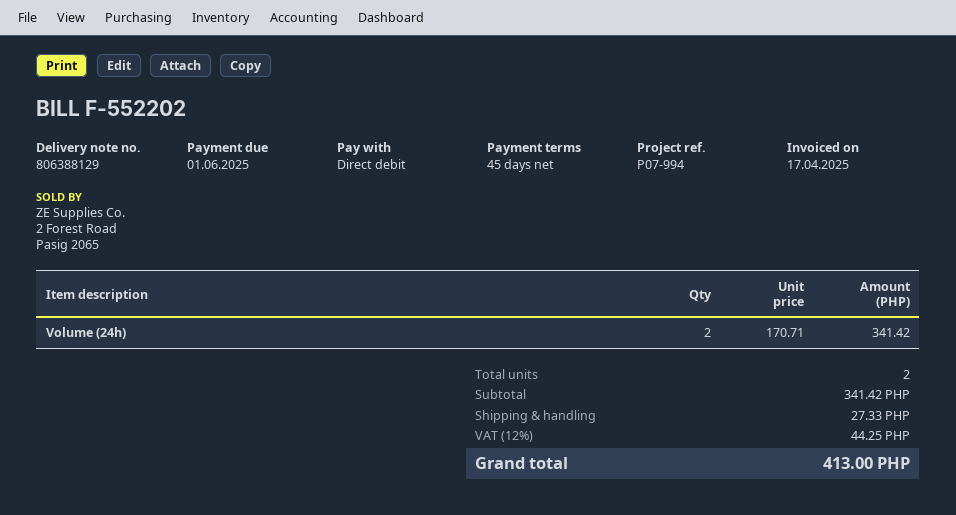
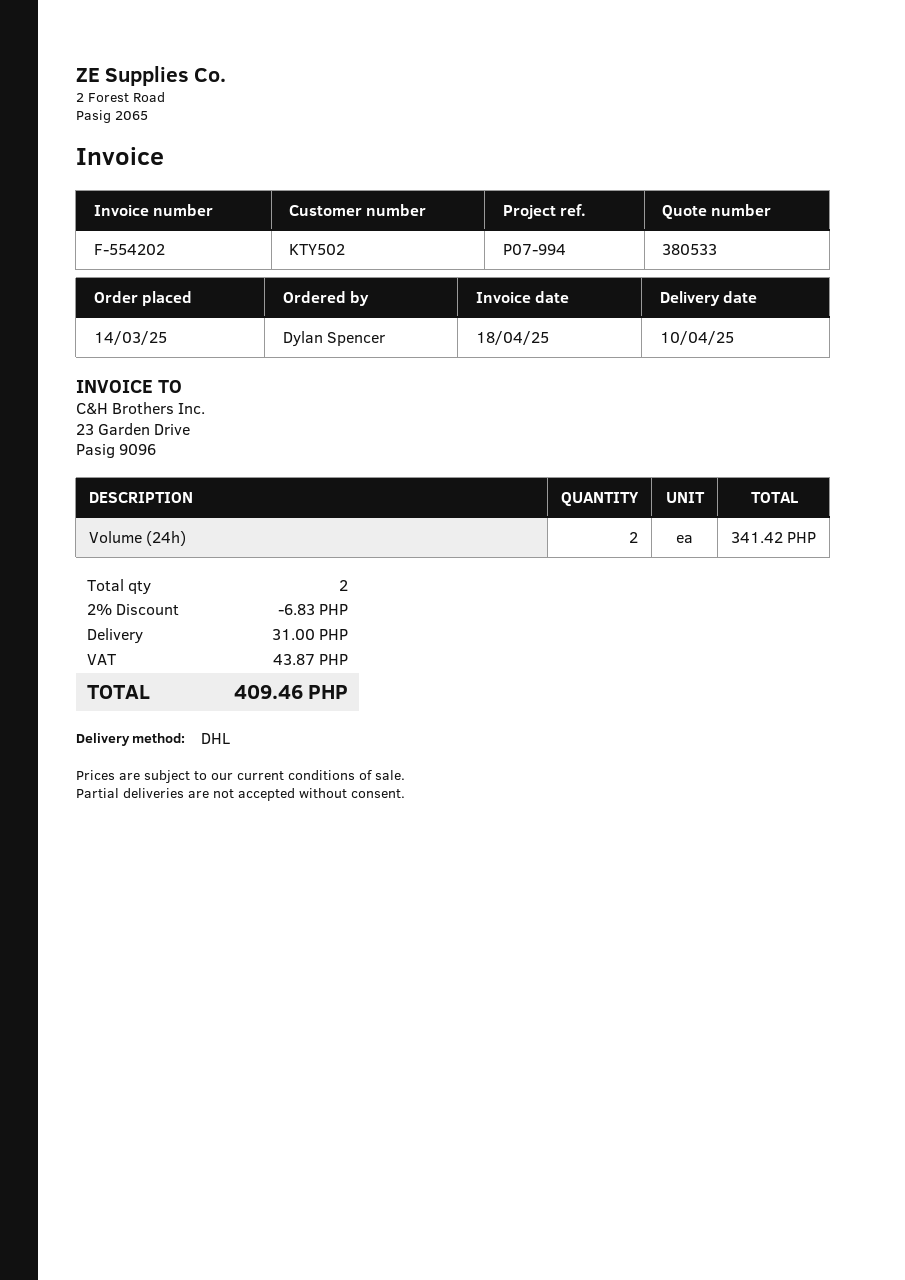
invoice number: F-552202 -> F-554202
invoice date: 2025-04-17 -> 2025-04-18
discount: none -> 2% = 6.83
shipping: 27.33 -> 31.00
tax: 44.25 -> 43.87
total: 413.00 -> 409.46

